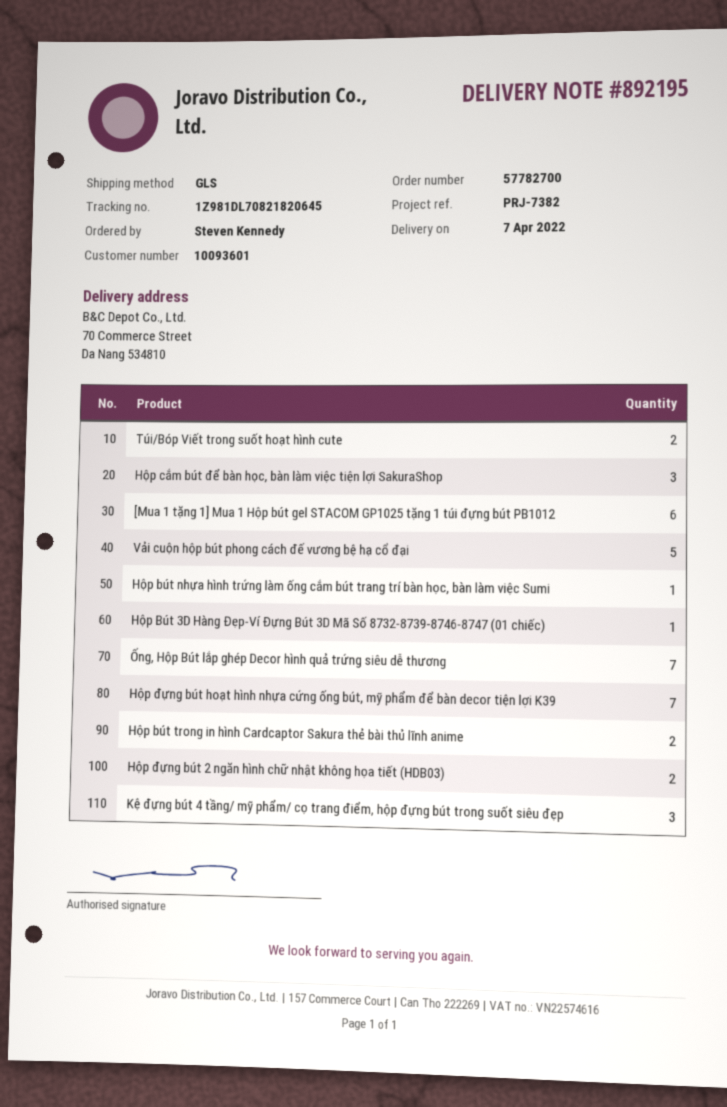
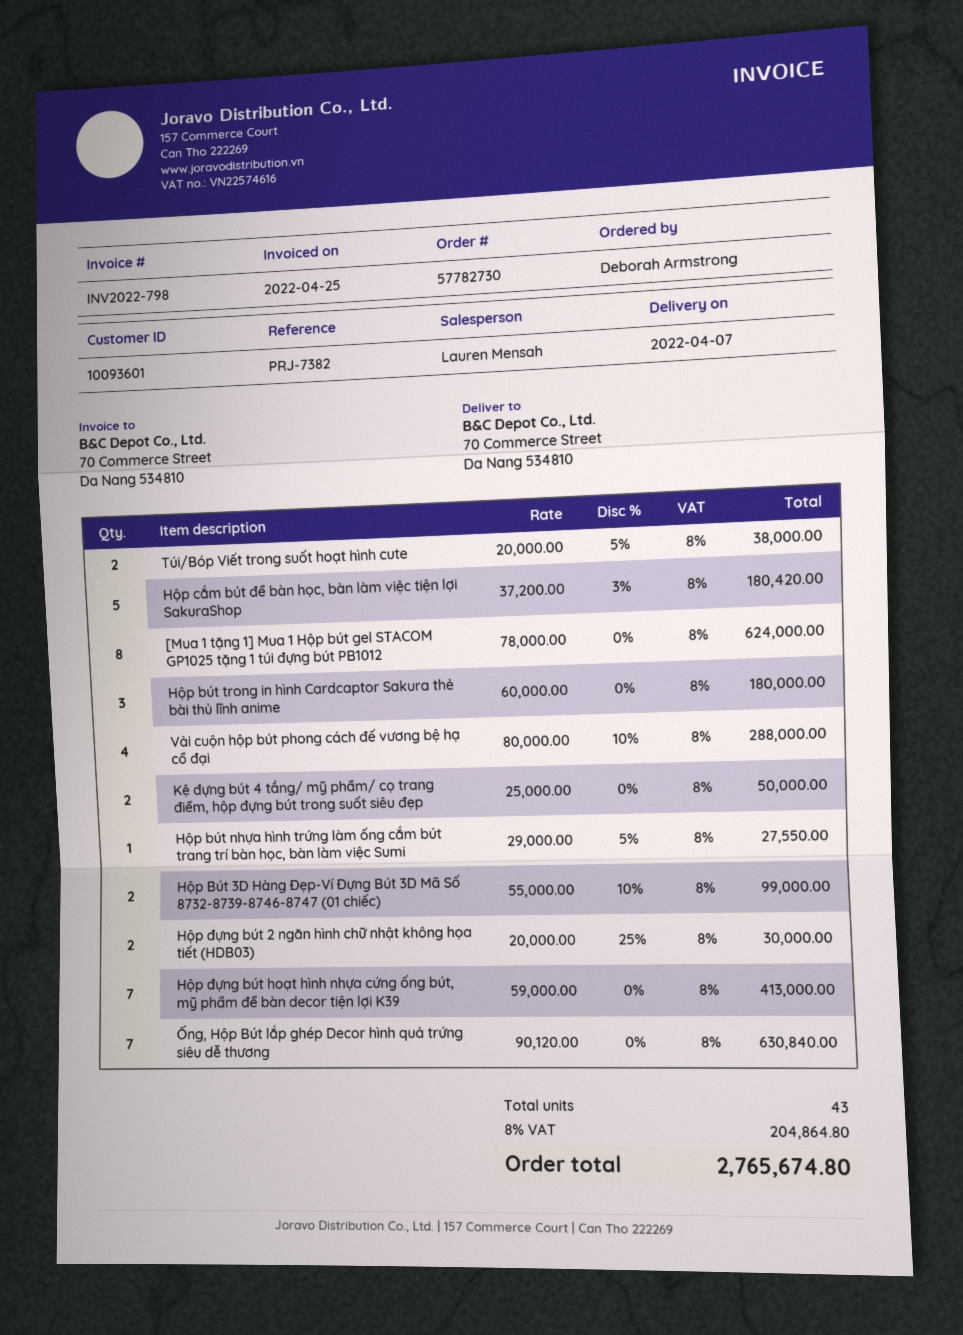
order number: 57782700 -> 57782730
ordered by: Steven Kennedy -> Deborah Armstrong
Hộp cắm bút để bàn học, bàn làm việc tiện lợi SakuraShop: 3 -> 5
[Mua 1 tặng 1] Mua 1 Hộp bút gel STACOM GP1025 tặng 1 túi đựng bút PB1012: 6 -> 8
Vải cuộn hộp bút phong cách đế vương bệ hạ cổ đại: 5 -> 4
Hộp Bút 3D Hàng Đẹp-Ví Đựng Bút 3D Mã Số 8732-8739-8746-8747 (01 chiếc): 1 -> 2
Hộp bút trong in hình Cardcaptor Sakura thẻ bài thủ lĩnh anime: 2 -> 3
Kệ đựng bút 4 tầng/ mỹ phẩm/ cọ trang điểm, hộp đựng bút trong suốt siêu đẹp: 3 -> 2

